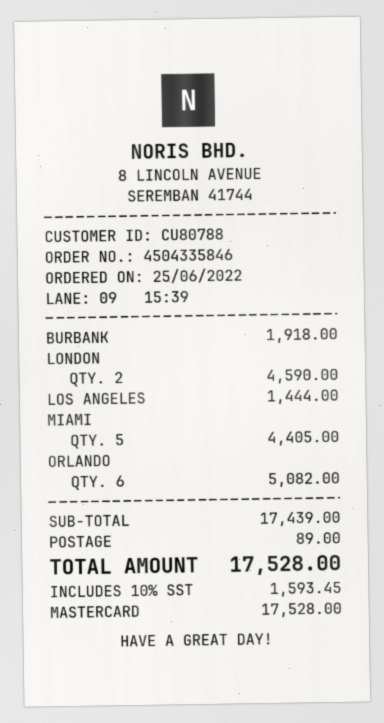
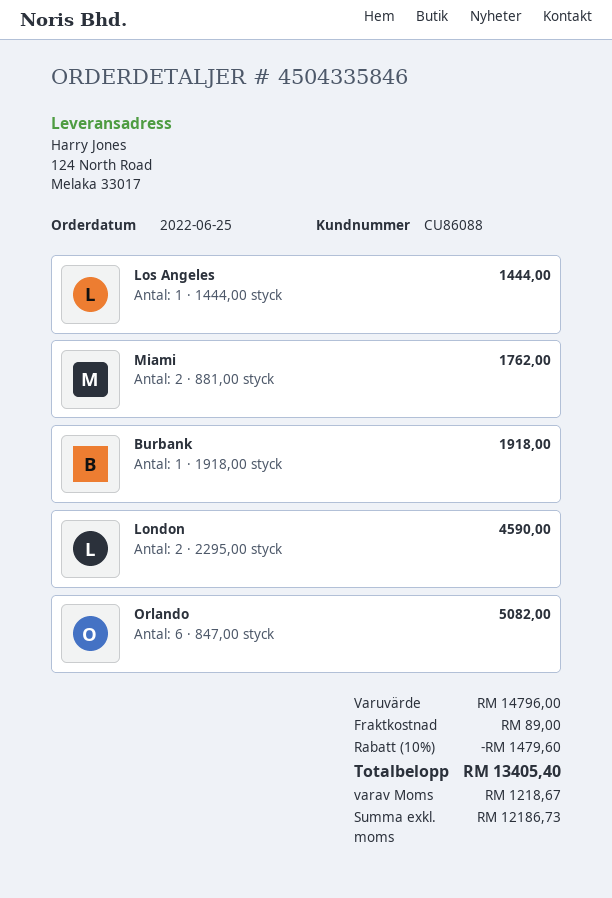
customer number: CU80788 -> CU86088
MIAMI: 5 for 4405.00 -> 2 for 1762.00
subtotal: 17439.00 -> 14796.00
discount: none -> 10% = 1479.60
tax: 1593.45 -> 1218.67
total: 17528.00 -> 13405.40

